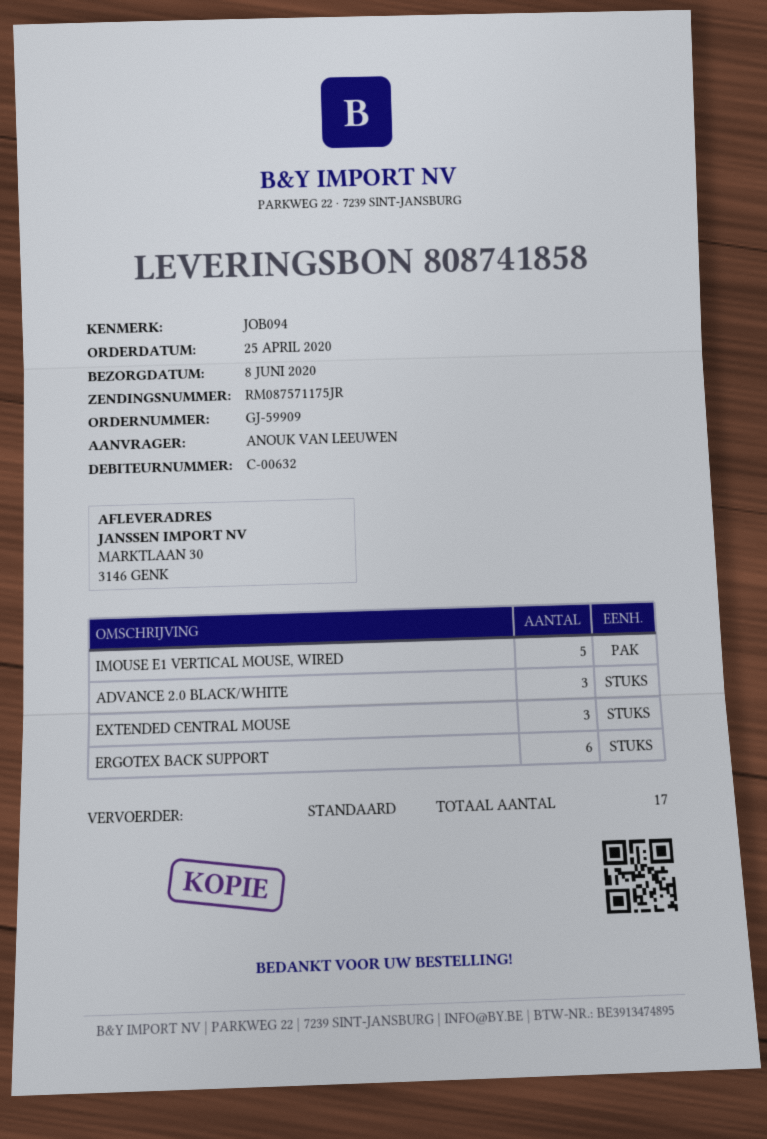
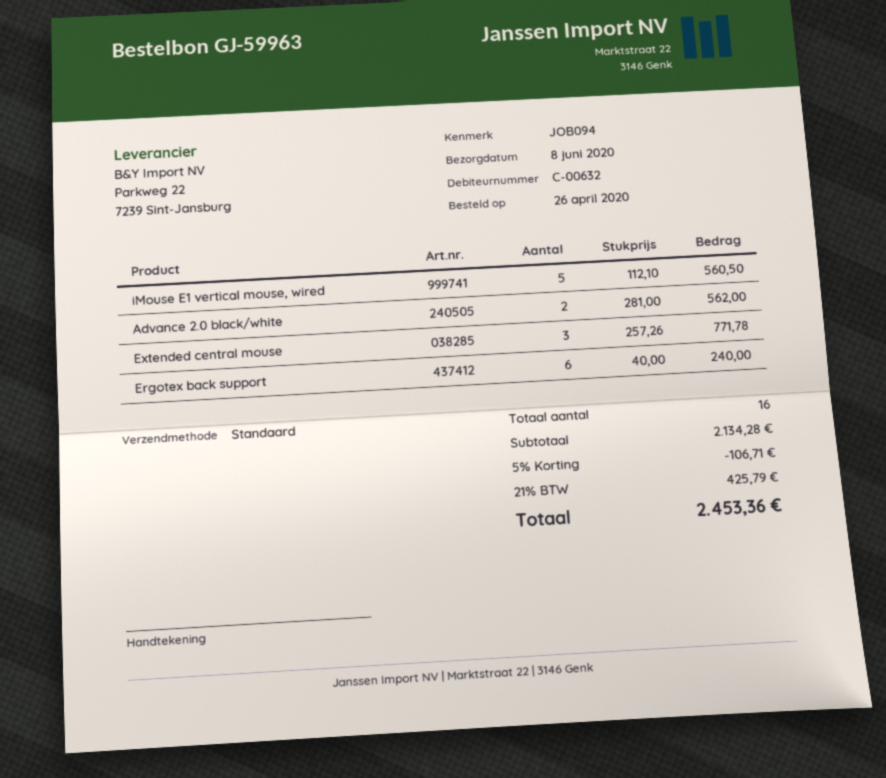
order number: GJ-59909 -> GJ-59963
order date: 2020-04-25 -> 2020-04-26
ADVANCE 2.0 BLACK/WHITE: 3 -> 2
total quantity: 17 -> 16

